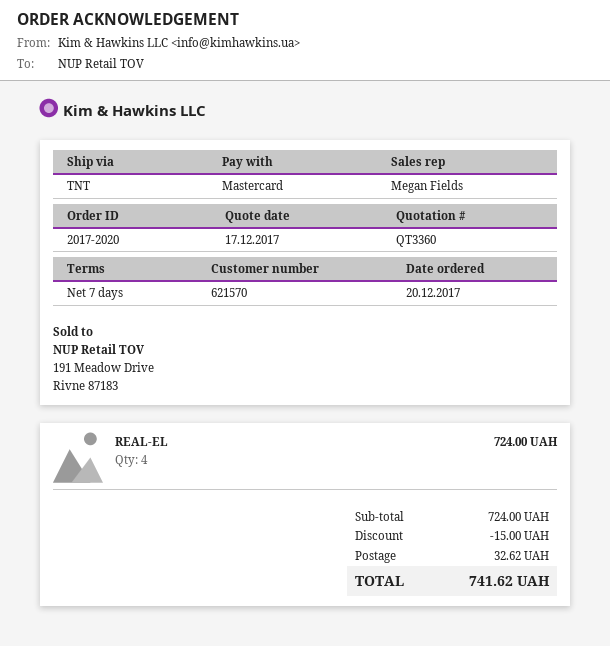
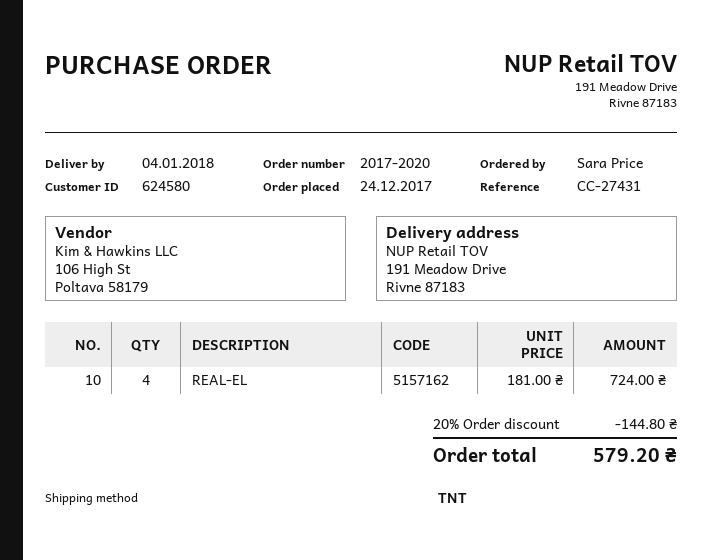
order date: 2017-12-20 -> 2017-12-24
customer number: 621570 -> 624580
discount: 15.00 -> 144.80
shipping: 32.62 -> none
total: 741.62 -> 579.20

